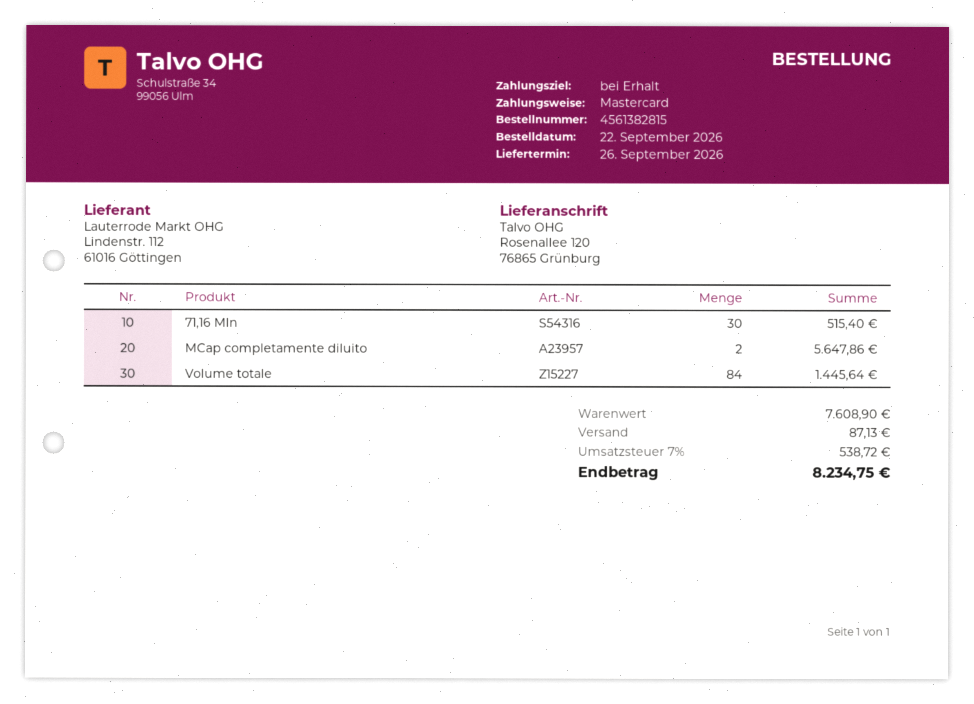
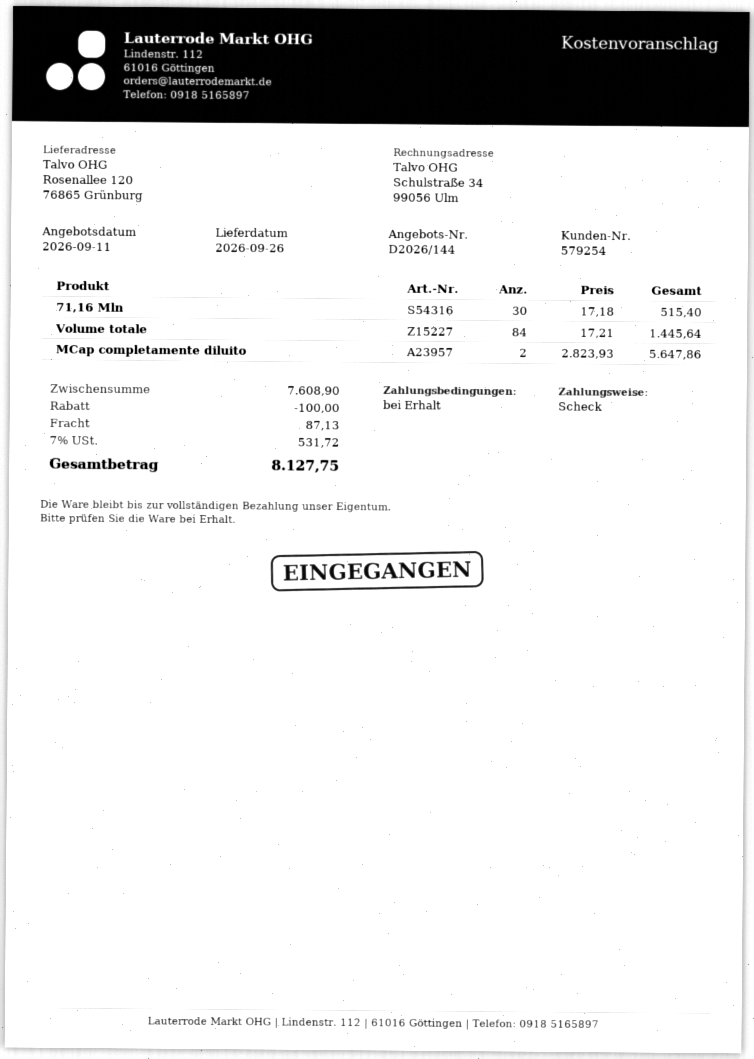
payment method: Mastercard -> cheque
discount: none -> 100.00
tax: 7% = 538.72 -> 7% = 531.72
total: 8234.75 -> 8127.75

